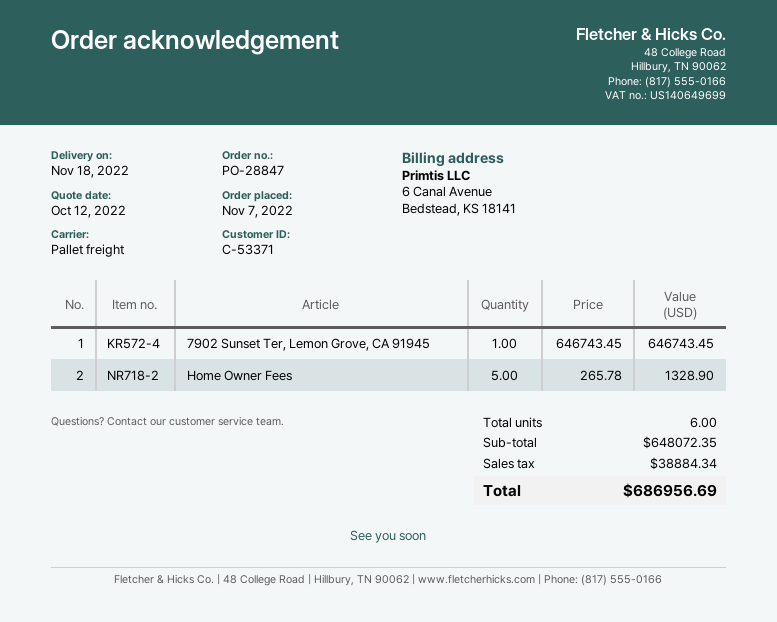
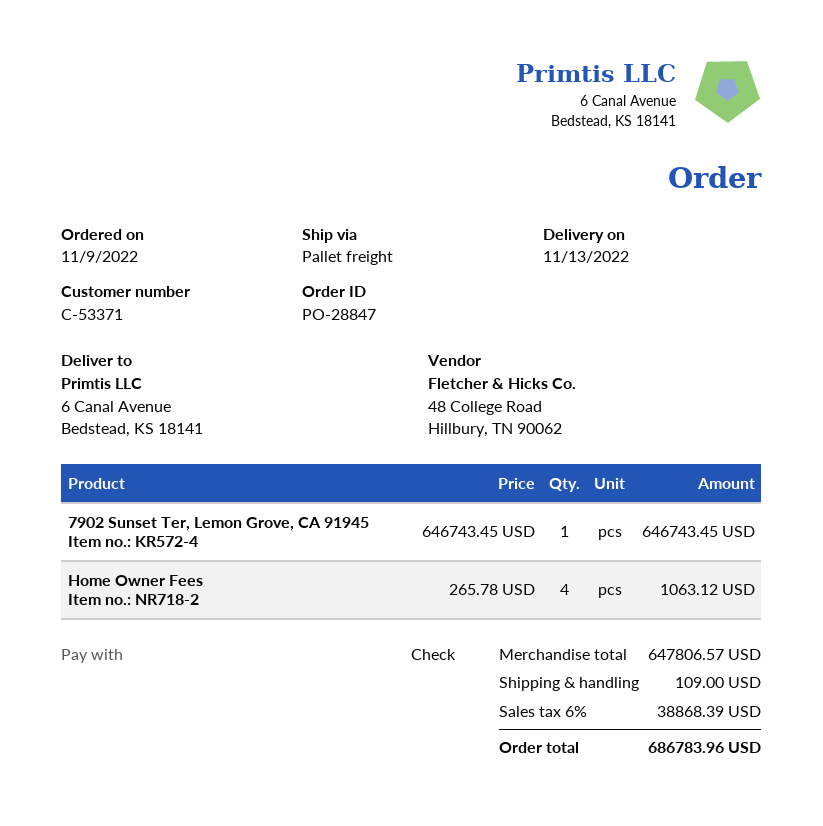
order date: 2022-11-07 -> 2022-11-09
delivery date: 2022-11-18 -> 2022-11-13
Home Owner Fees: 5 x 265.78 = 1328.90 -> 4 x 265.78 = 1063.12
subtotal: 648072.35 -> 647806.57
shipping: none -> 109.00
tax: 38884.34 -> 38868.39
total: 686956.69 -> 686783.96

